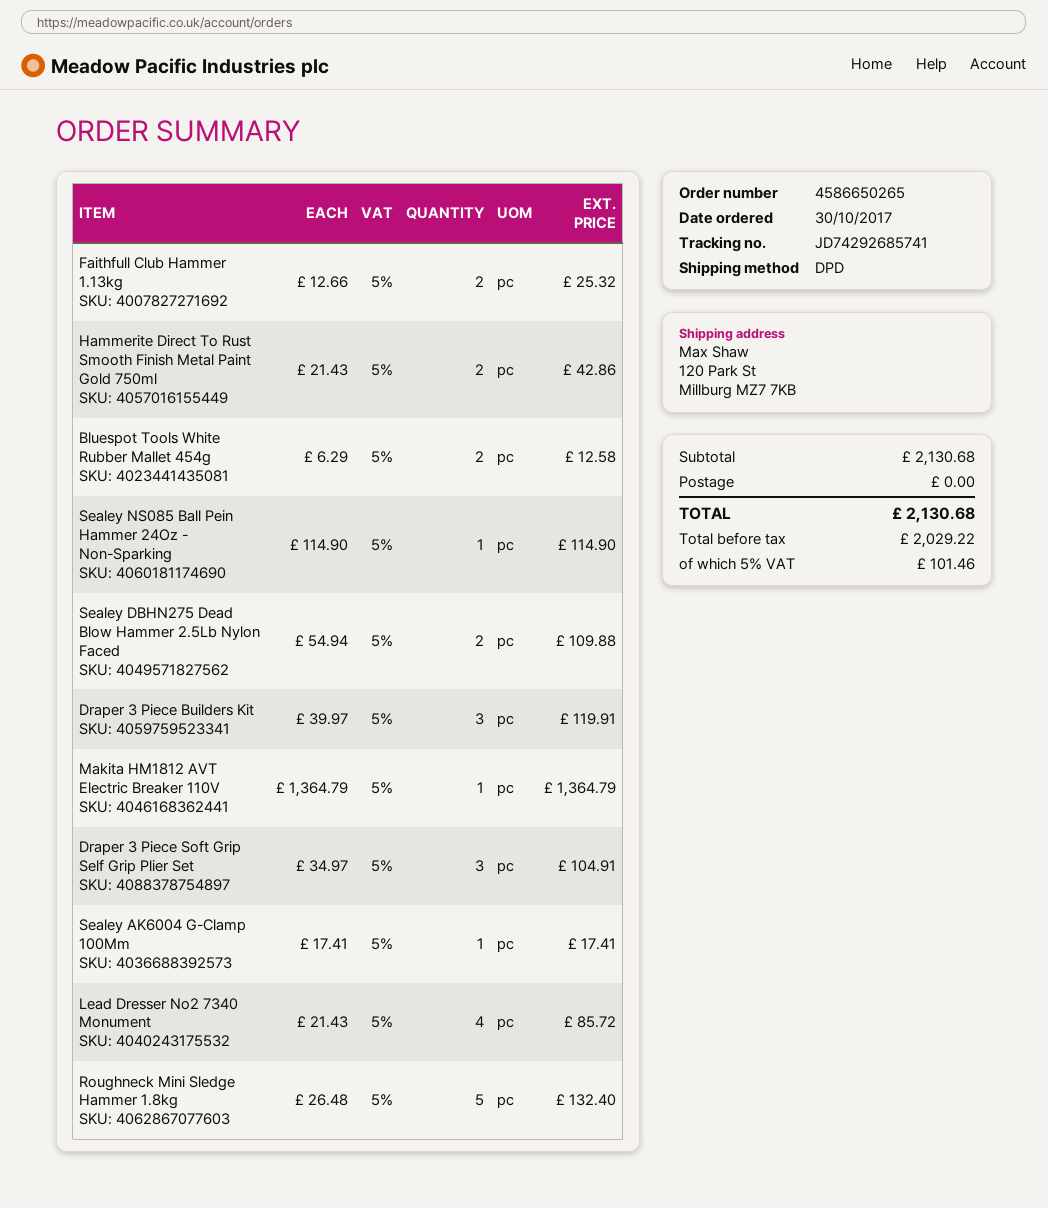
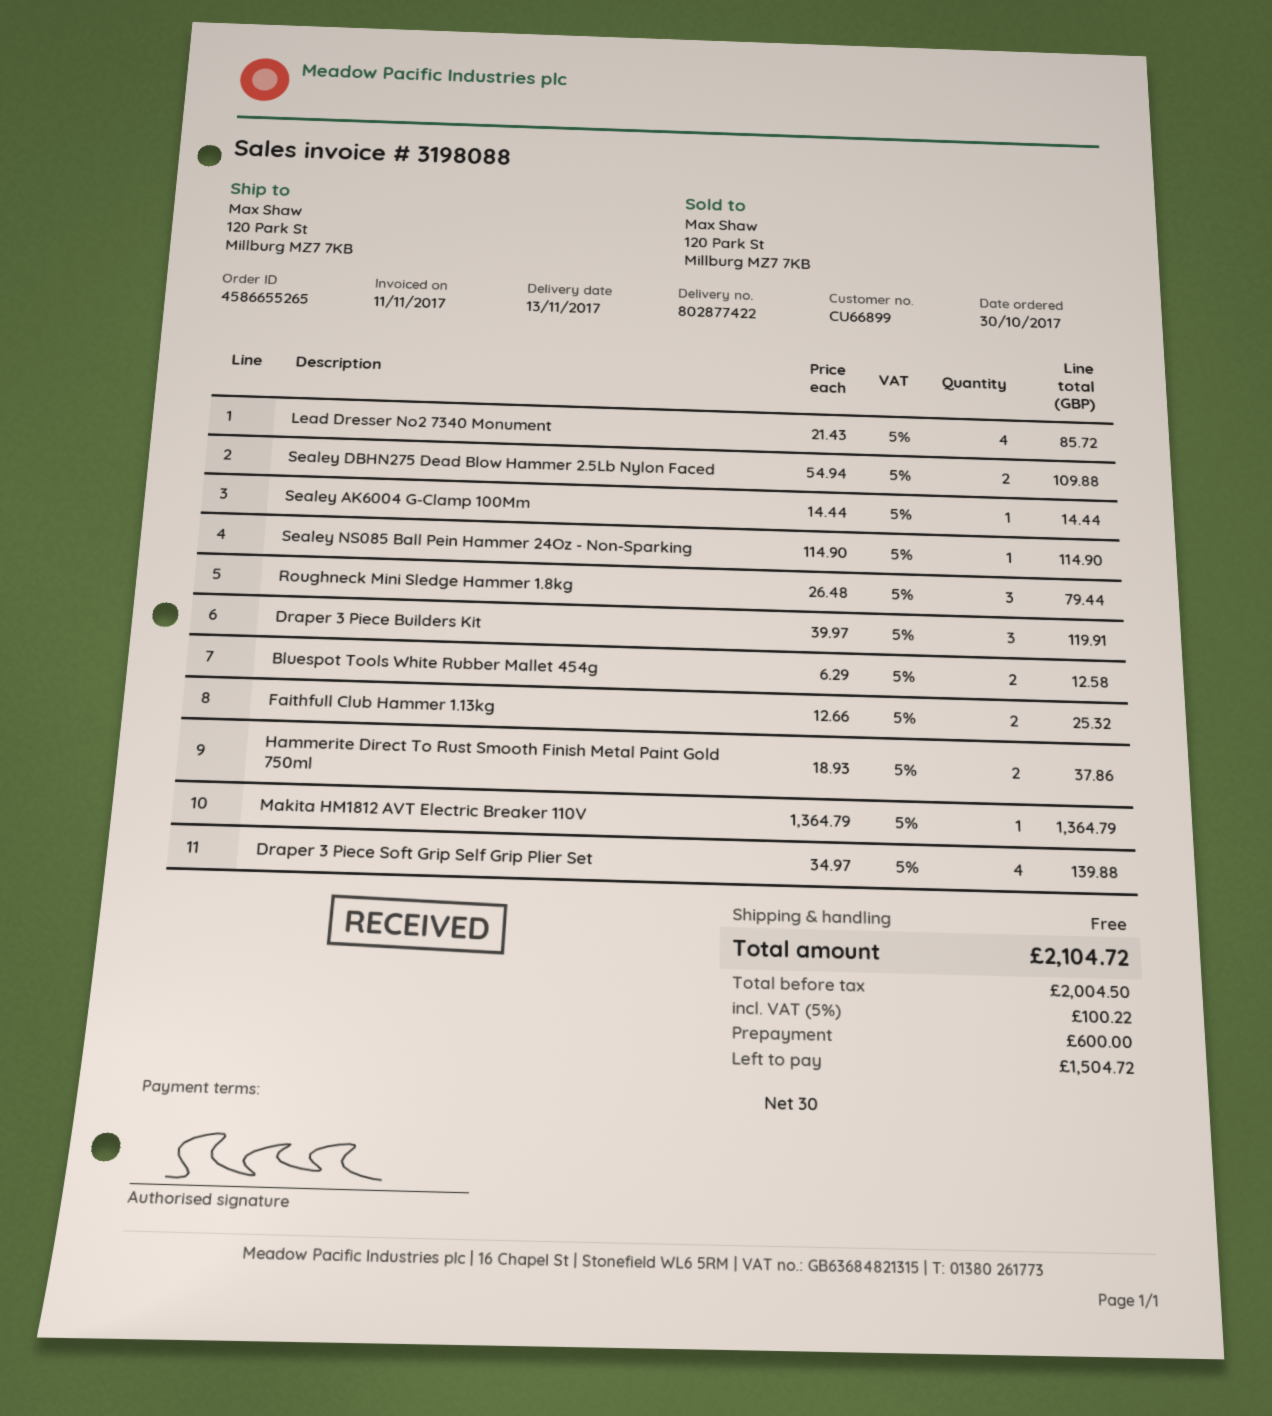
order number: 4586650265 -> 4586655265
Hammerite Direct To Rust Smooth Finish Metal Paint Gold 750ml: 2 x 21.43 = 42.86 -> 2 x 18.93 = 37.86
Draper 3 Piece Soft Grip Self Grip Plier Set: 3 x 34.97 = 104.91 -> 4 x 34.97 = 139.88
Sealey AK6004 G-Clamp 100Mm: 1 x 17.41 = 17.41 -> 1 x 14.44 = 14.44
Roughneck Mini Sledge Hammer 1.8kg: 5 x 26.48 = 132.40 -> 3 x 26.48 = 79.44
net: 2029.22 -> 2004.50
tax: 5% = 101.46 -> 5% = 100.22
total: 2130.68 -> 2104.72

